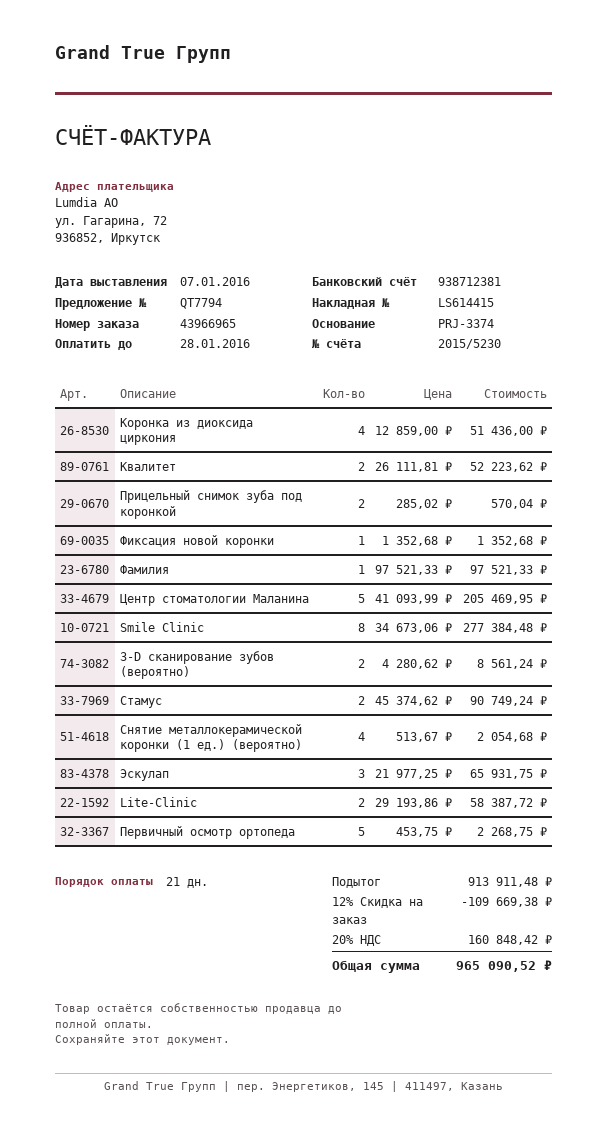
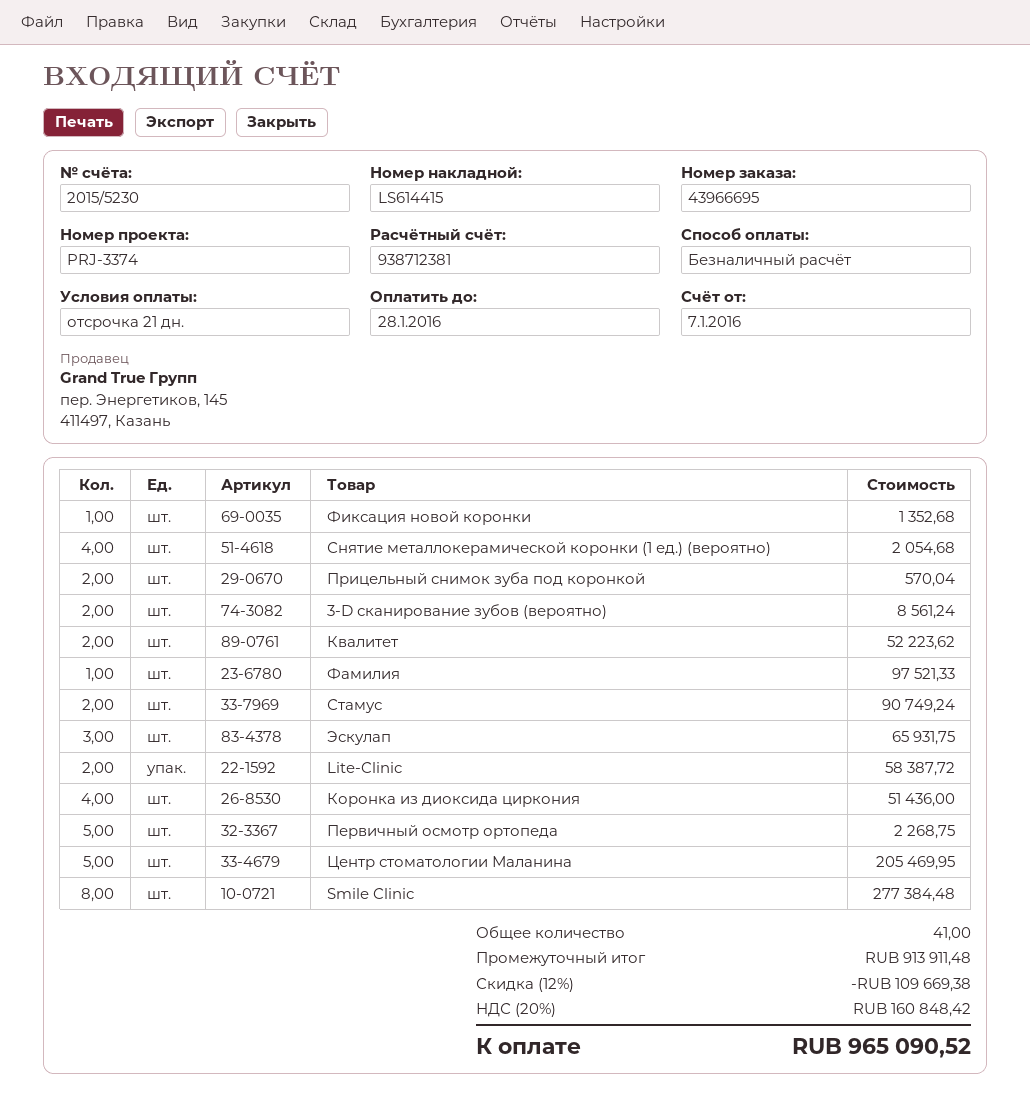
order number: 43966965 -> 43966695

